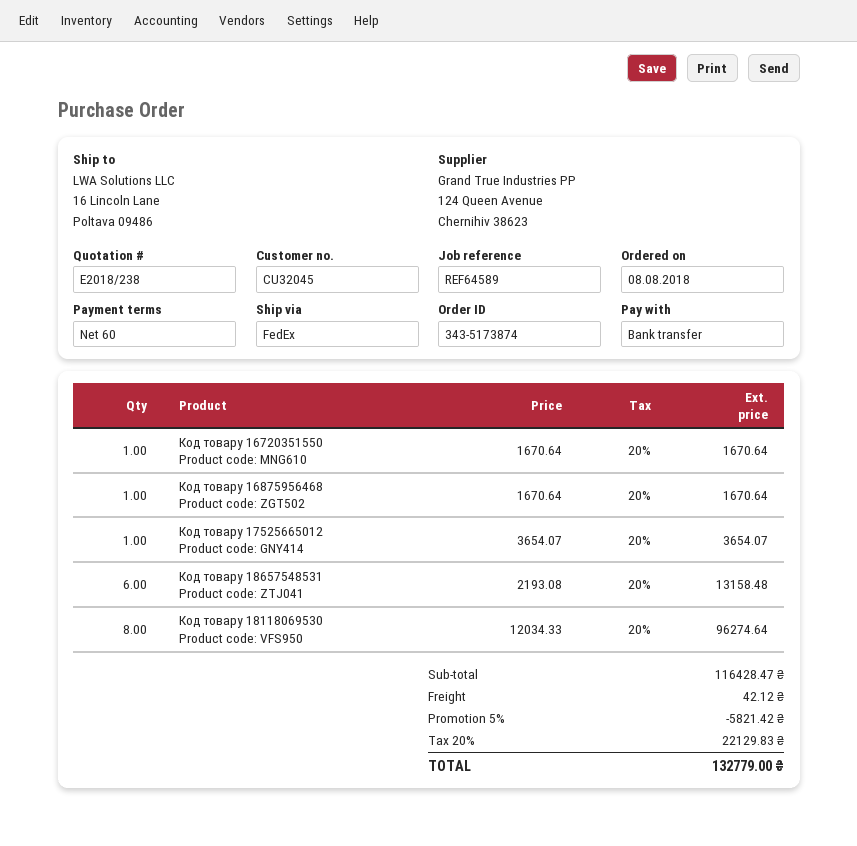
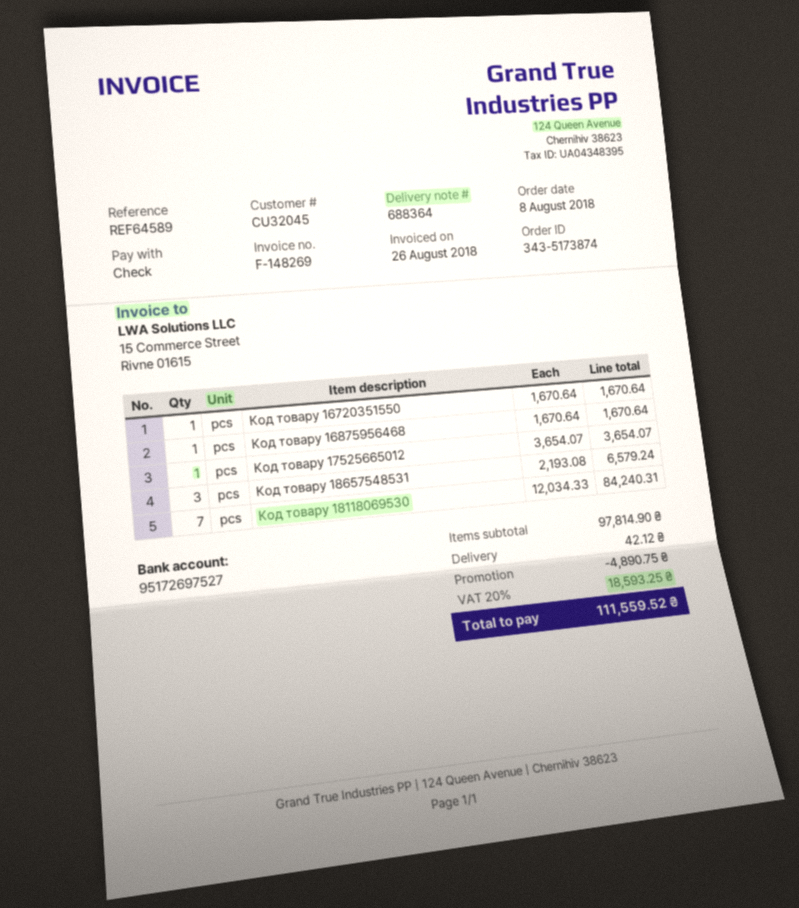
payment method: bank transfer -> cheque
Код товару 18657548531: 6 x 2193.08 = 13158.48 -> 3 x 2193.08 = 6579.24
Код товару 18118069530: 8 x 12034.33 = 96274.64 -> 7 x 12034.33 = 84240.31
subtotal: 116428.47 -> 97814.90
discount: 5821.42 -> 4890.75
tax: 20% = 22129.83 -> 20% = 18593.25
total: 132779.00 -> 111559.52

